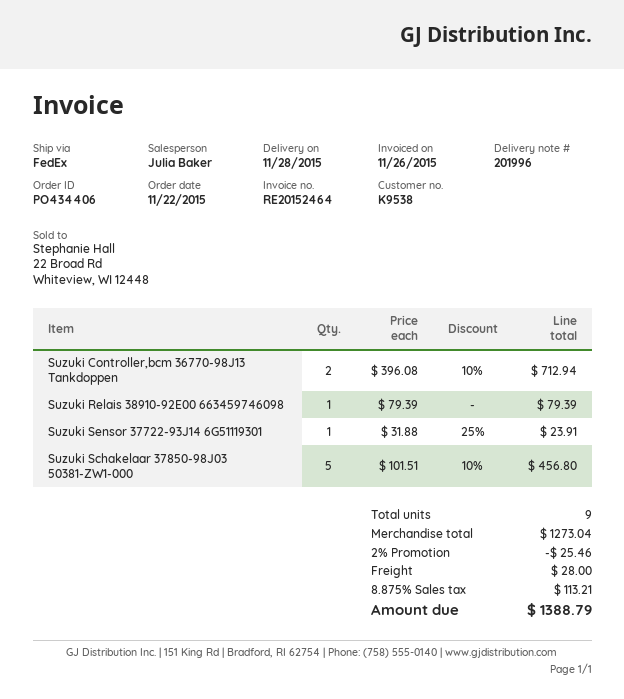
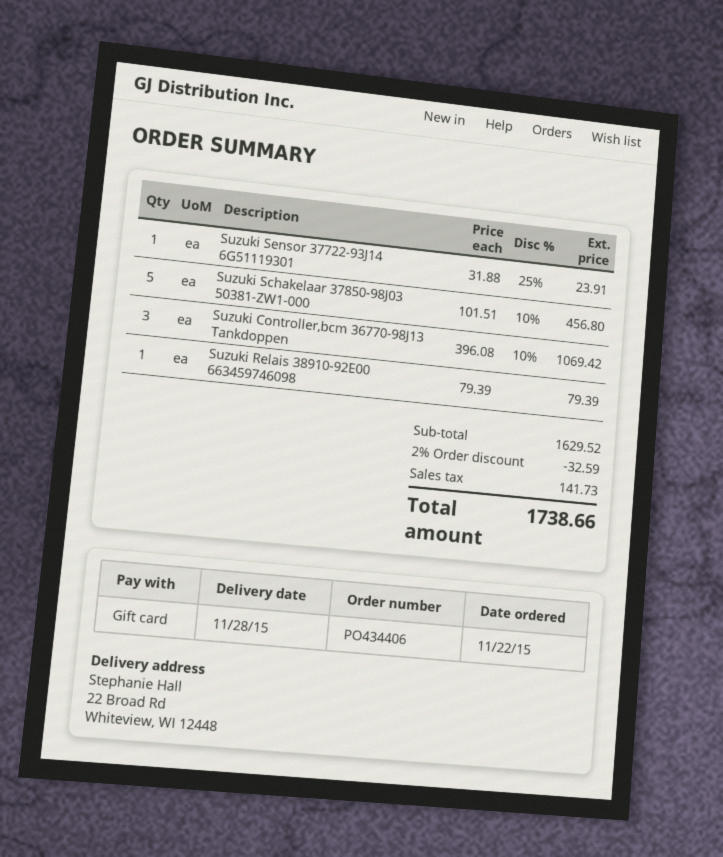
Suzuki Controller,bcm 36770-98J13 Tankdoppen: 2 x 396.08 - 10% = 712.94 -> 3 x 396.08 - 10% = 1069.42
subtotal: 1273.04 -> 1629.52
discount: 2% = 25.46 -> 2% = 32.59
shipping: 28.00 -> none
tax: 113.21 -> 141.73
total: 1388.79 -> 1738.66

